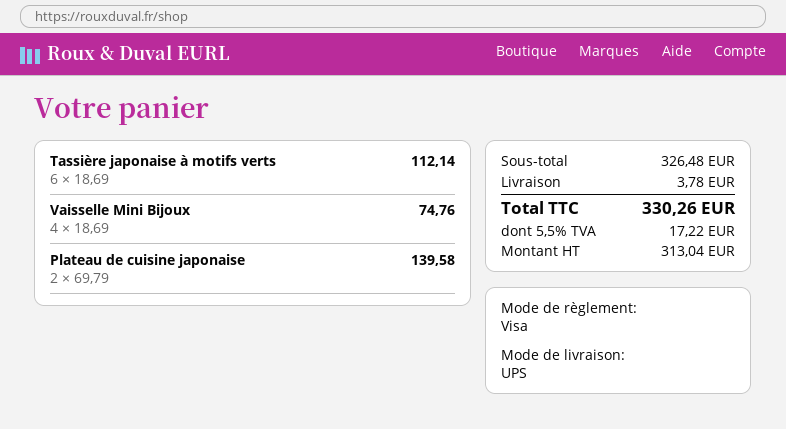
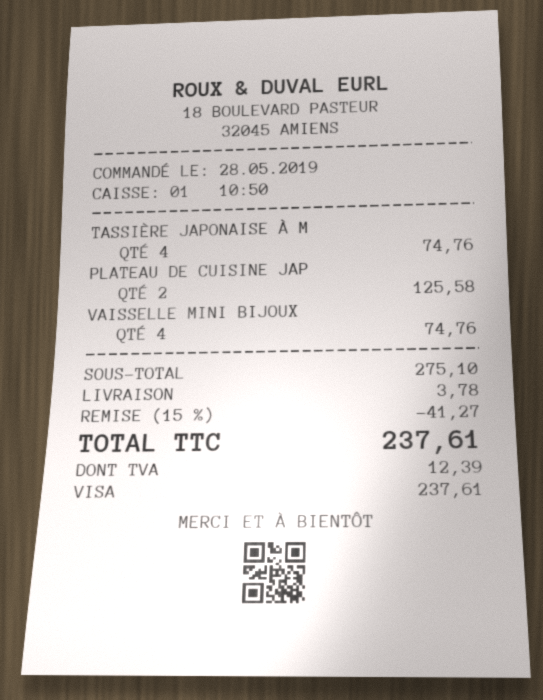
Tassière japonaise à motifs verts: 6 for 112.14 -> 4 for 74.76
Plateau de cuisine japonaise: 2 for 139.58 -> 2 for 125.58
subtotal: 326.48 -> 275.10
discount: none -> 15% = 41.27
tax: 17.22 -> 12.39
total: 330.26 -> 237.61

